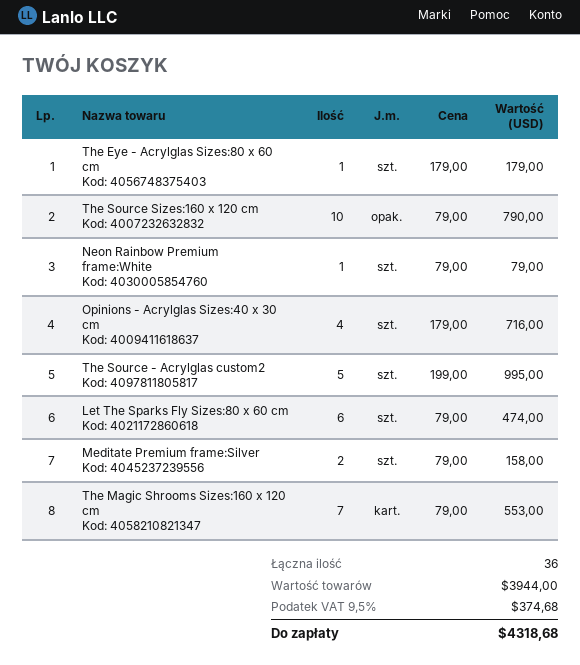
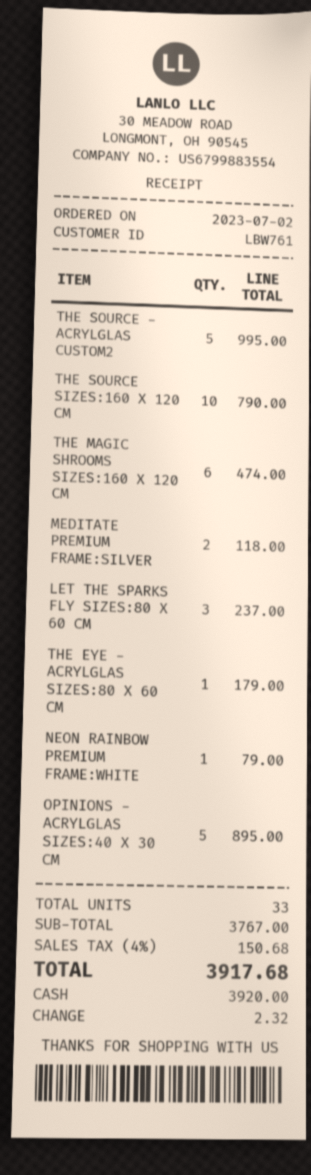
Opinions - Acrylglas Sizes:40 x 30 cm: 4 for 716.00 -> 5 for 895.00
Let The Sparks Fly Sizes:80 x 60 cm: 6 for 474.00 -> 3 for 237.00
Meditate Premium frame:Silver: 2 for 158.00 -> 2 for 118.00
The Magic Shrooms Sizes:160 x 120 cm: 7 for 553.00 -> 6 for 474.00
total quantity: 36 -> 33
subtotal: 3944.00 -> 3767.00
tax: 9.5% = 374.68 -> 4% = 150.68
total: 4318.68 -> 3917.68

